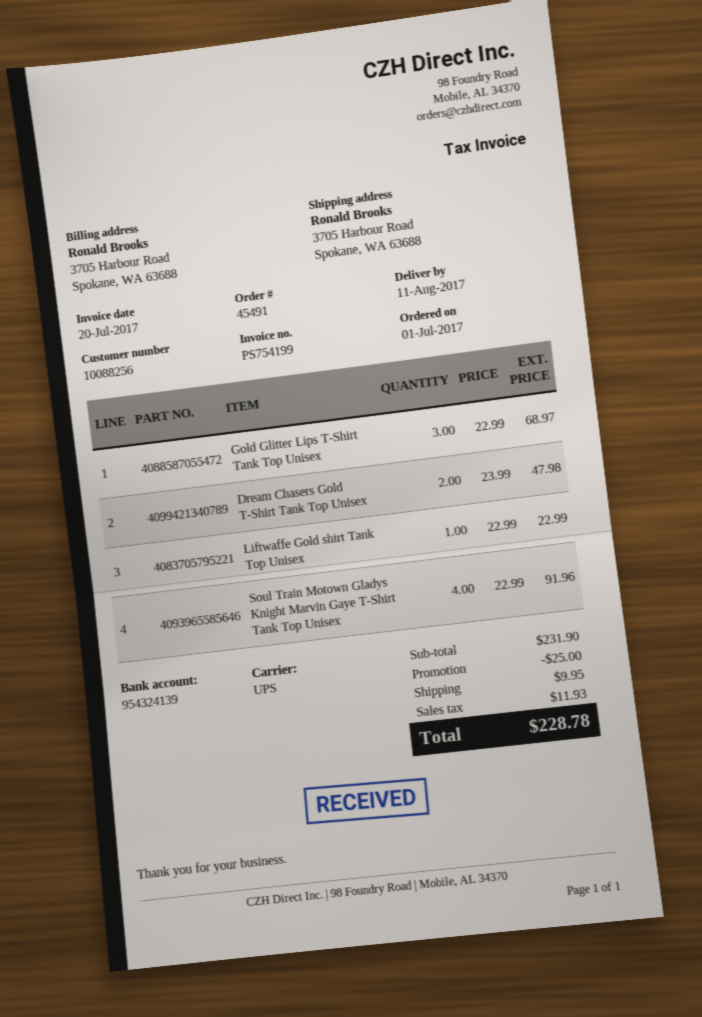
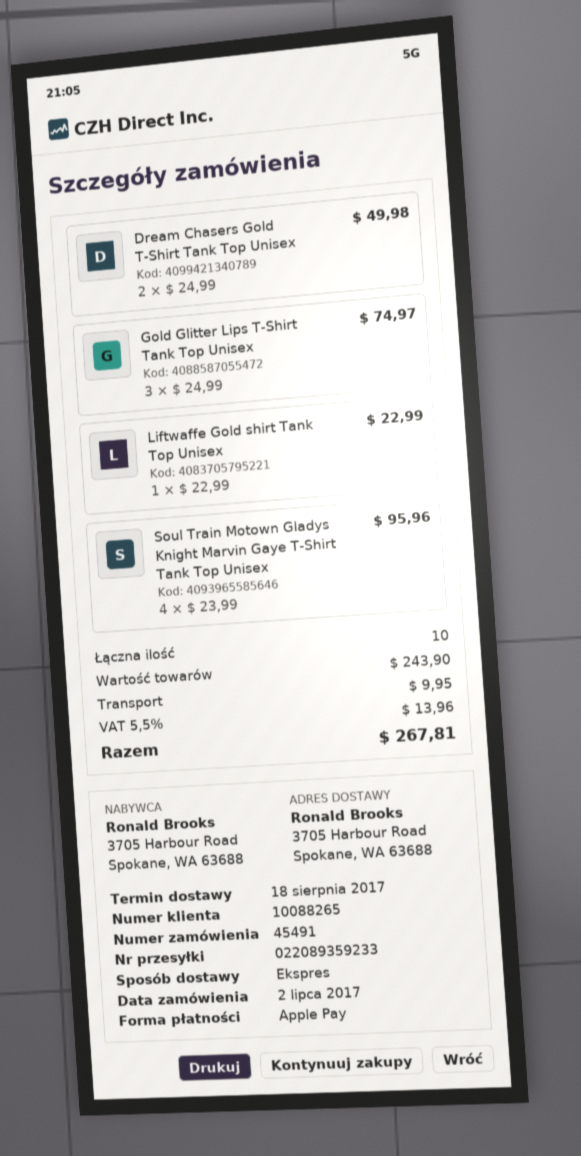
order date: 2017-07-01 -> 2017-07-02
delivery date: 2017-08-11 -> 2017-08-18
customer number: 10088256 -> 10088265
shipping method: UPS -> express
Gold Glitter Lips T-Shirt Tank Top Unisex: 3 x 22.99 = 68.97 -> 3 x 24.99 = 74.97
Dream Chasers Gold T-Shirt Tank Top Unisex: 2 x 23.99 = 47.98 -> 2 x 24.99 = 49.98
Soul Train Motown Gladys Knight Marvin Gaye T-Shirt Tank Top Unisex: 4 x 22.99 = 91.96 -> 4 x 23.99 = 95.96
subtotal: 231.90 -> 243.90
discount: 25.00 -> none
tax: 11.93 -> 13.96
total: 228.78 -> 267.81

